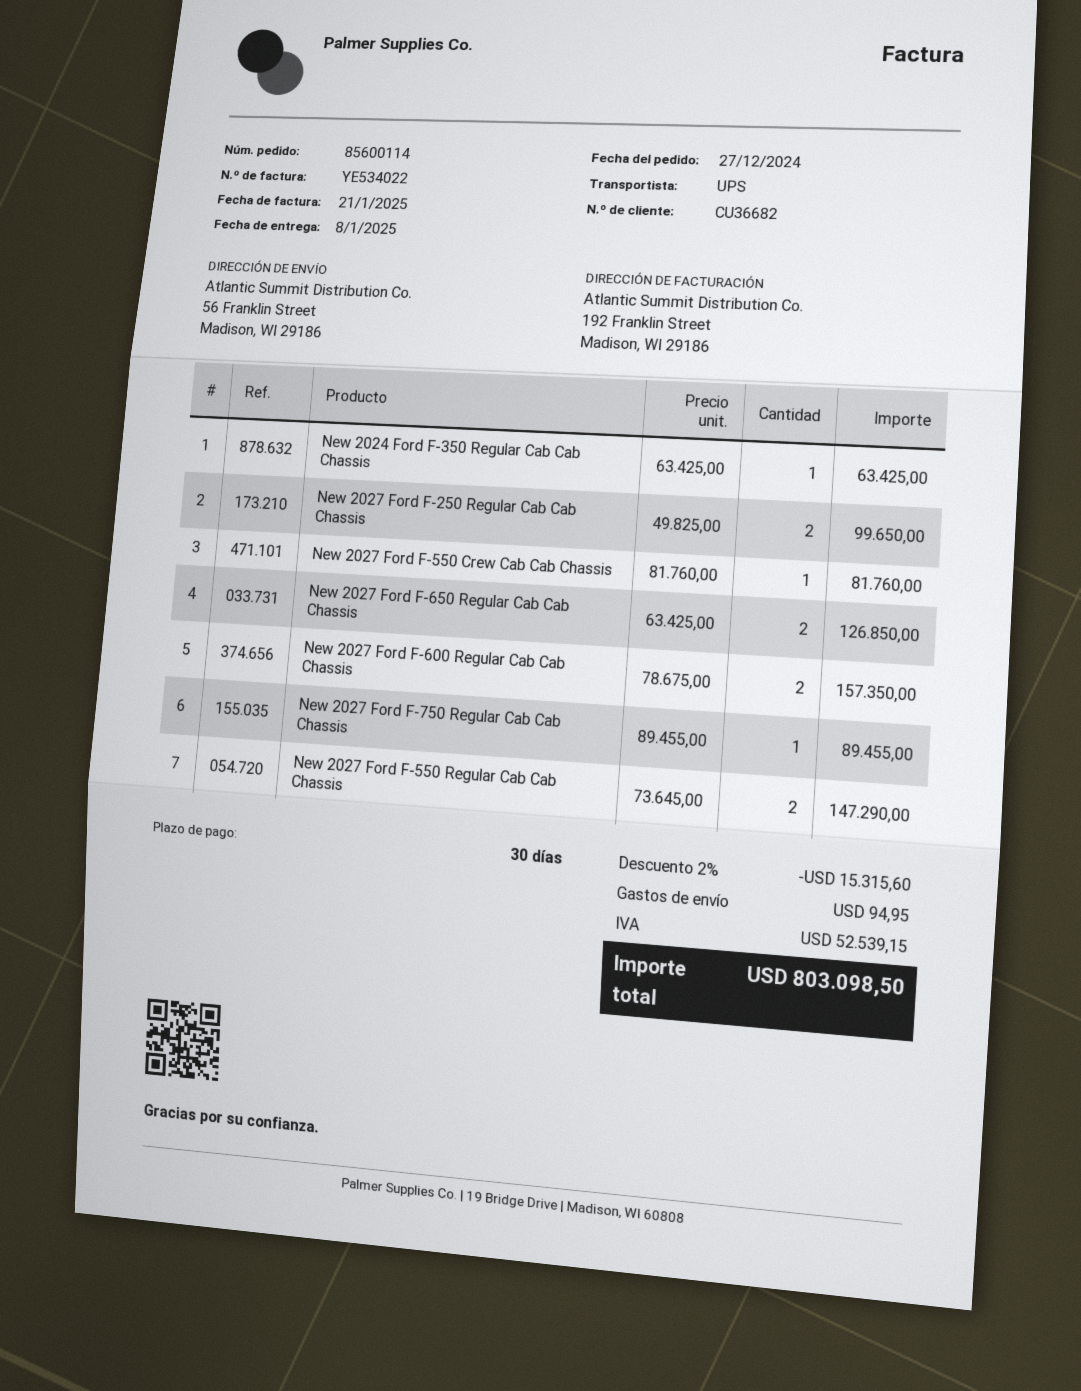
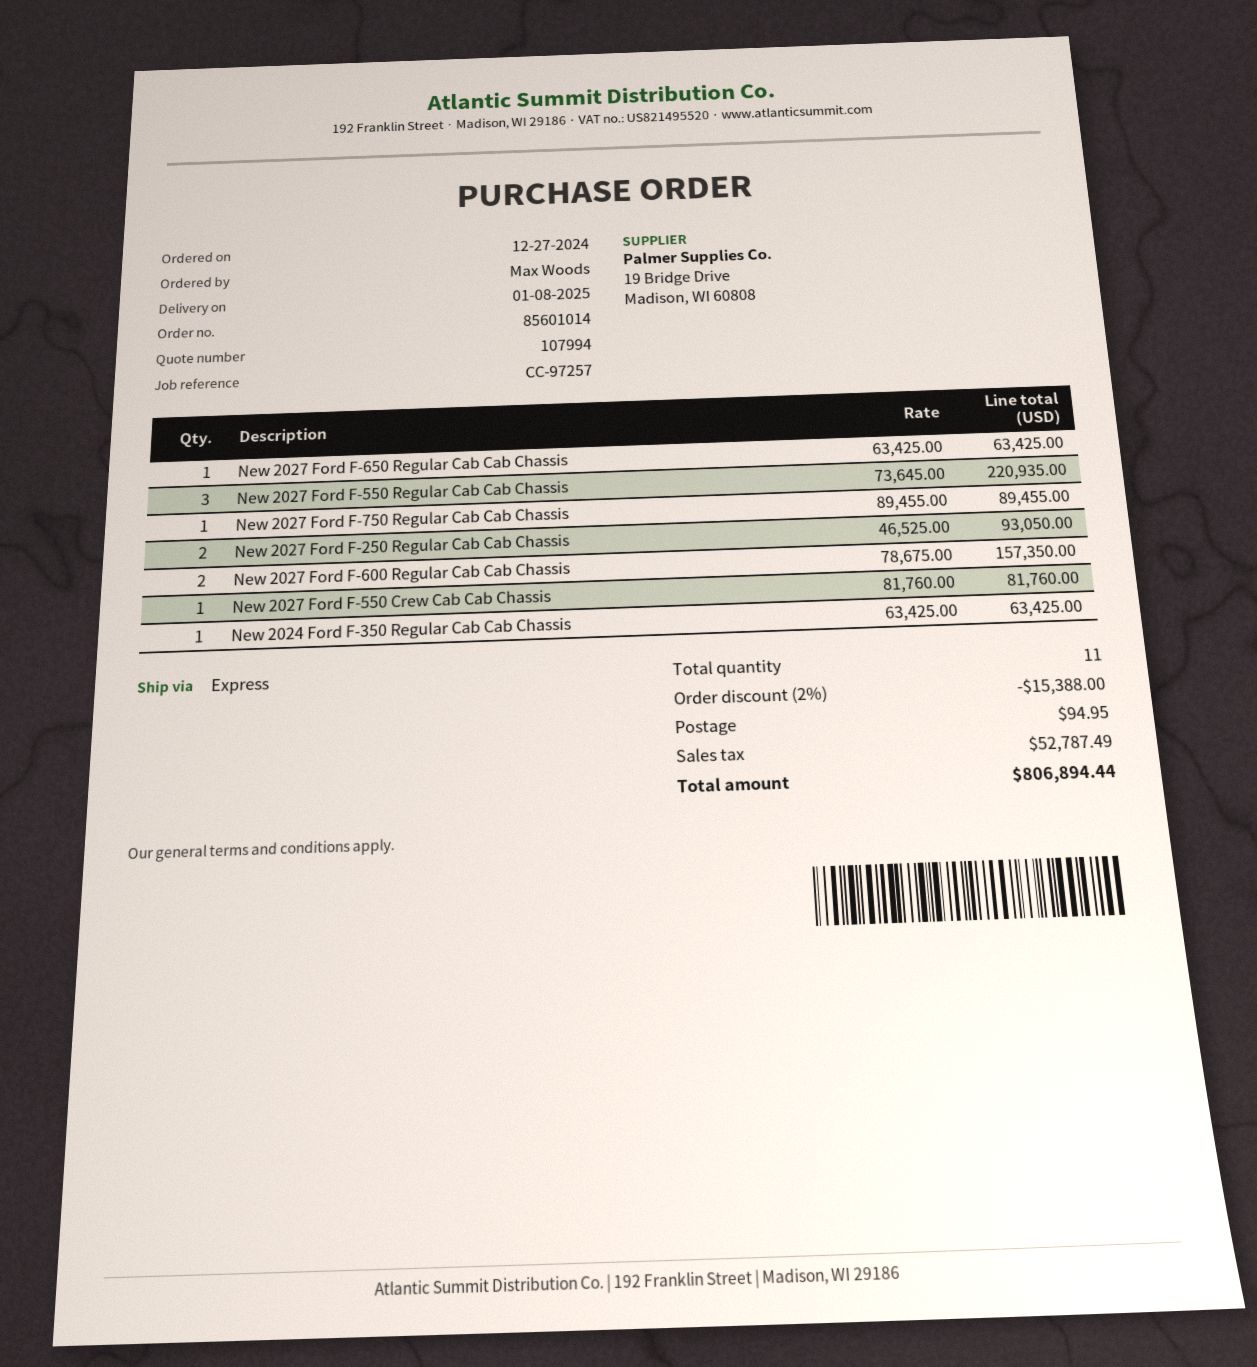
order number: 85600114 -> 85601014
shipping method: UPS -> express
New 2027 Ford F-250 Regular Cab Cab Chassis: 2 x 49825.00 = 99650.00 -> 2 x 46525.00 = 93050.00
New 2027 Ford F-650 Regular Cab Cab Chassis: 2 x 63425.00 = 126850.00 -> 1 x 63425.00 = 63425.00
New 2027 Ford F-550 Regular Cab Cab Chassis: 2 x 73645.00 = 147290.00 -> 3 x 73645.00 = 220935.00
discount: 2% = 15315.60 -> 2% = 15388.00
tax: 52539.15 -> 52787.49
total: 803098.50 -> 806894.44

